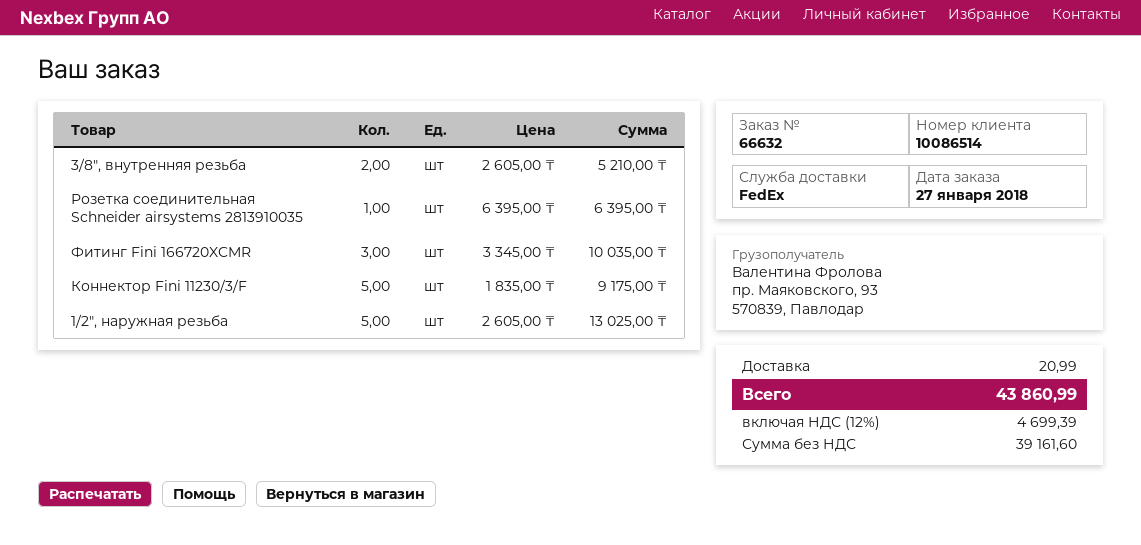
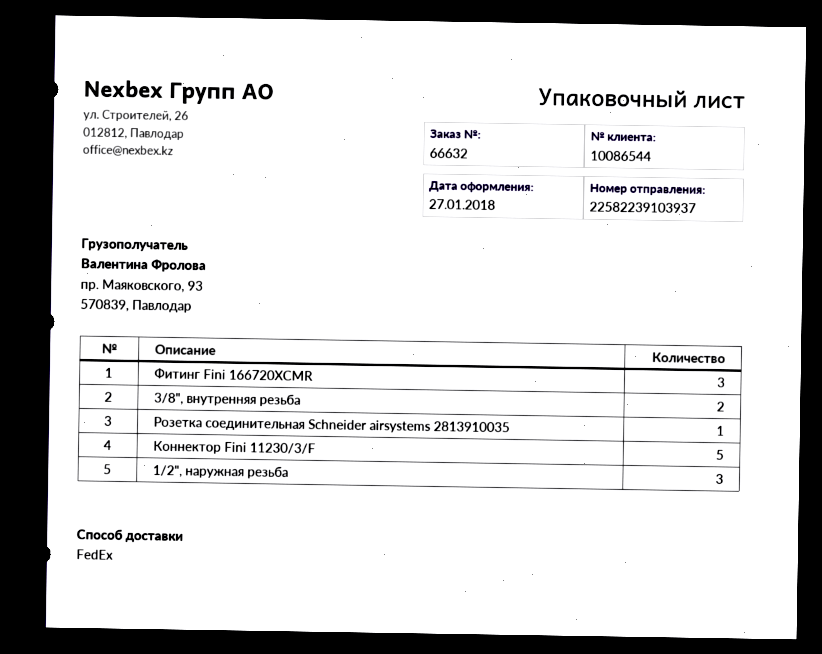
customer number: 10086514 -> 10086544
1/2", наружная резьба: 5 -> 3

